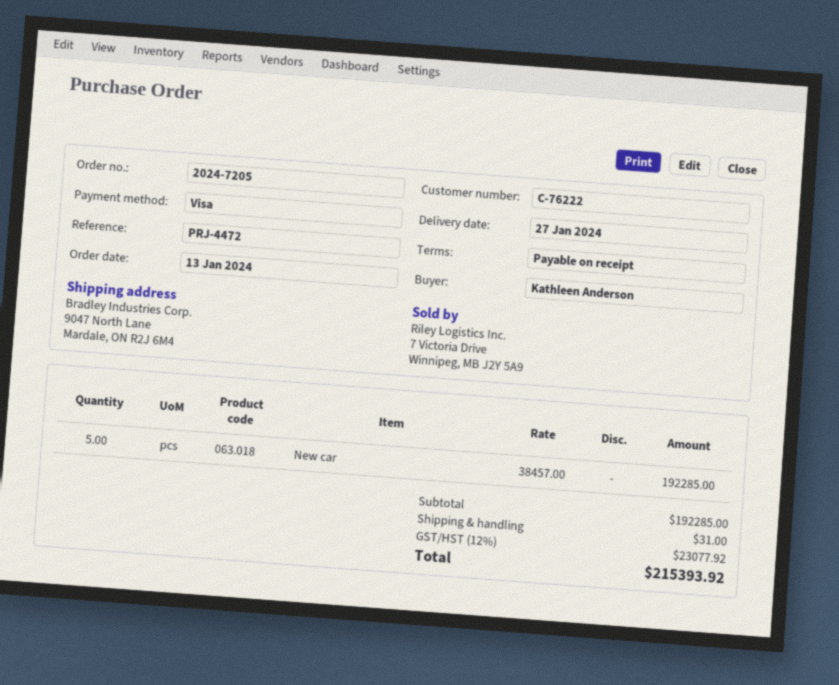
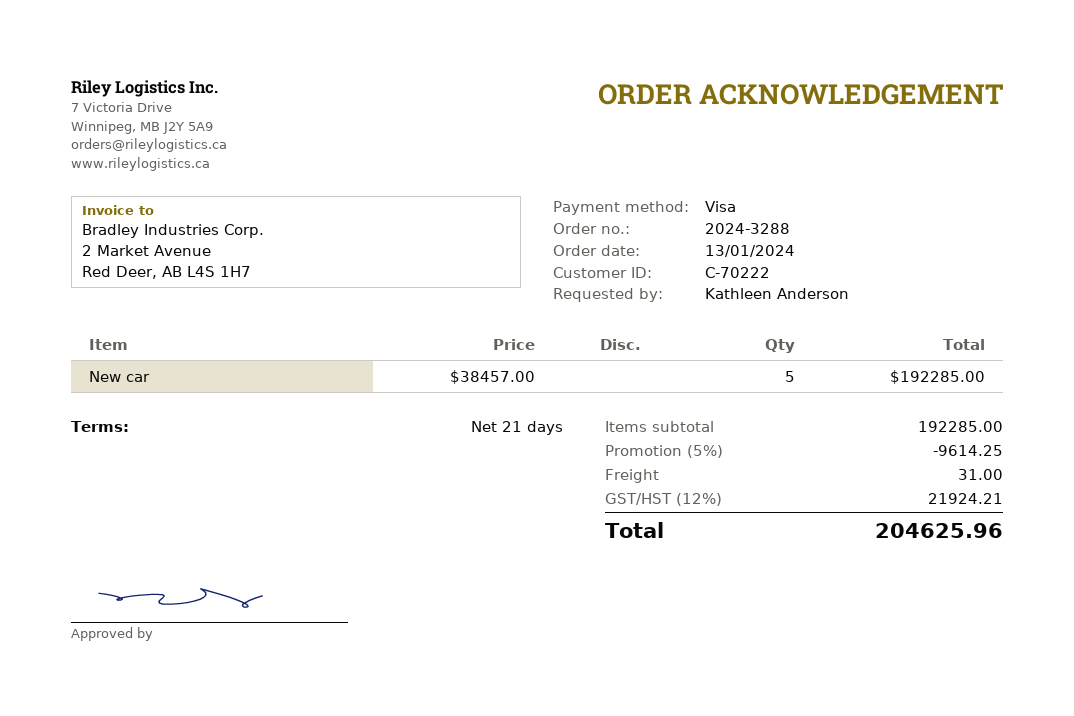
order number: 2024-7205 -> 2024-3288
payment terms: on receipt -> 21 days
customer number: C-76222 -> C-70222
discount: none -> 5% = 9614.25
tax: 12% = 23077.92 -> 12% = 21924.21
total: 215393.92 -> 204625.96

